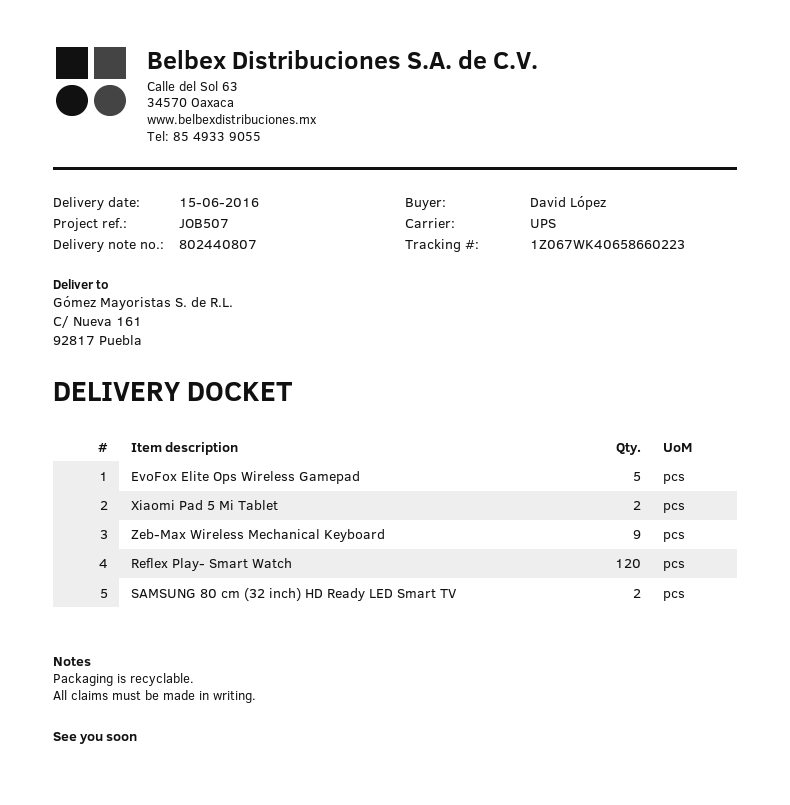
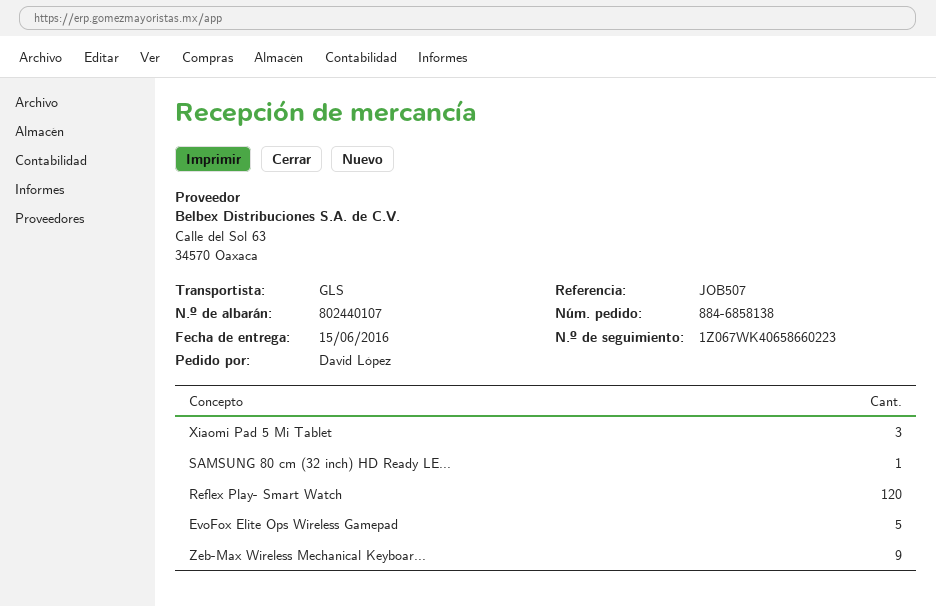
delivery note number: 802440807 -> 802440107
shipping method: UPS -> GLS
Xiaomi Pad 5 Mi Tablet: 2 -> 3
SAMSUNG 80 cm (32 inch) HD Ready LED Smart TV: 2 -> 1

